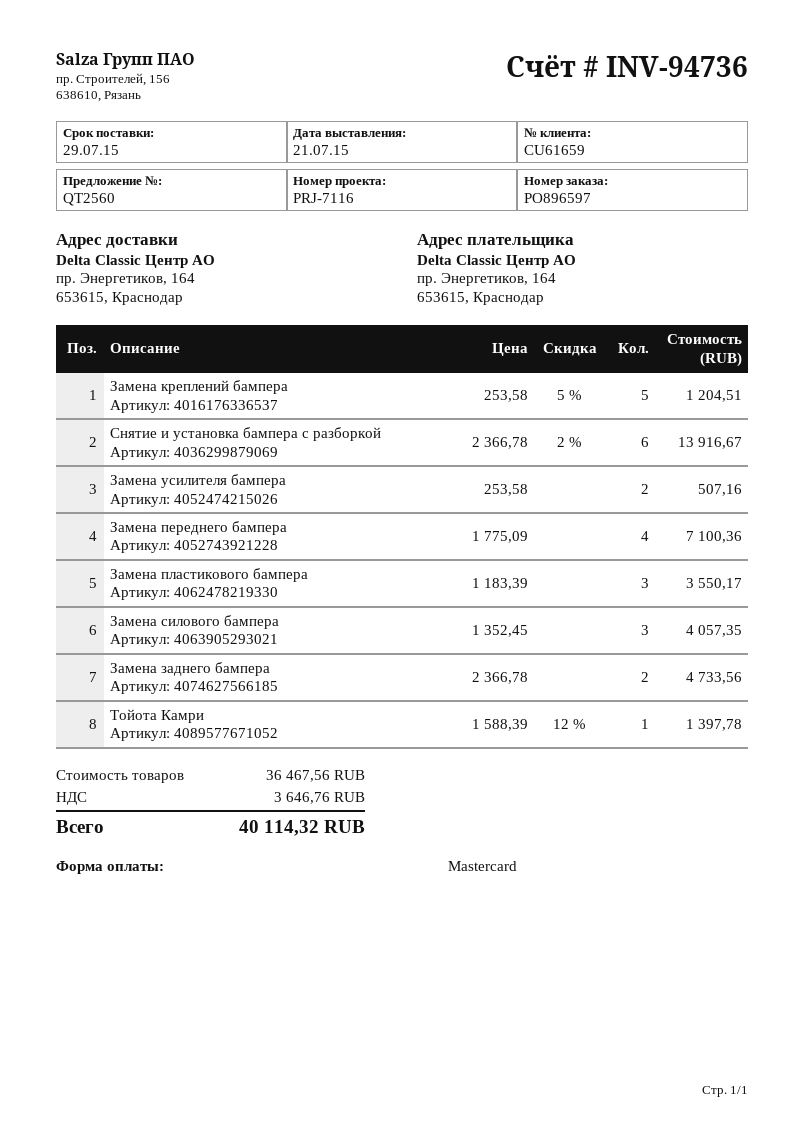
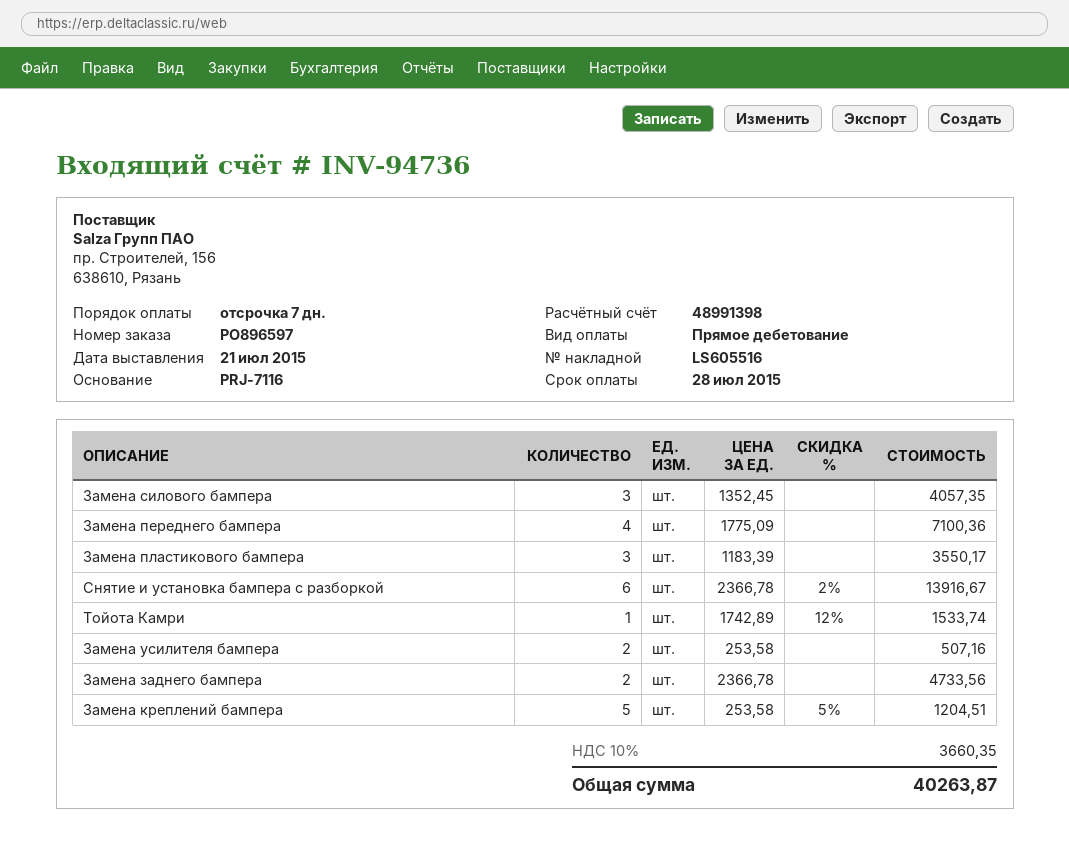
payment method: Mastercard -> direct debit
Тойота Камри: 1 x 1588.39 - 12% = 1397.78 -> 1 x 1742.89 - 12% = 1533.74
tax: 3646.76 -> 3660.35
total: 40114.32 -> 40263.87

